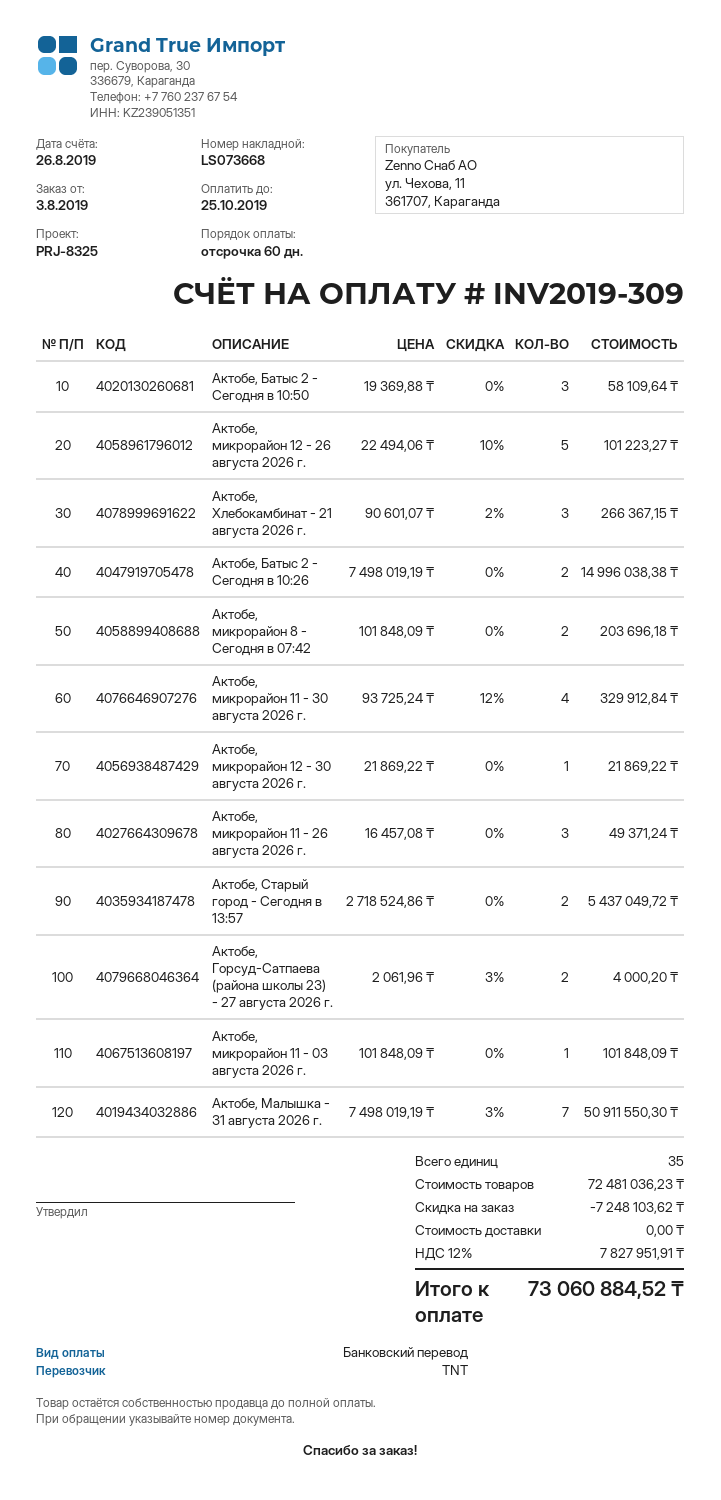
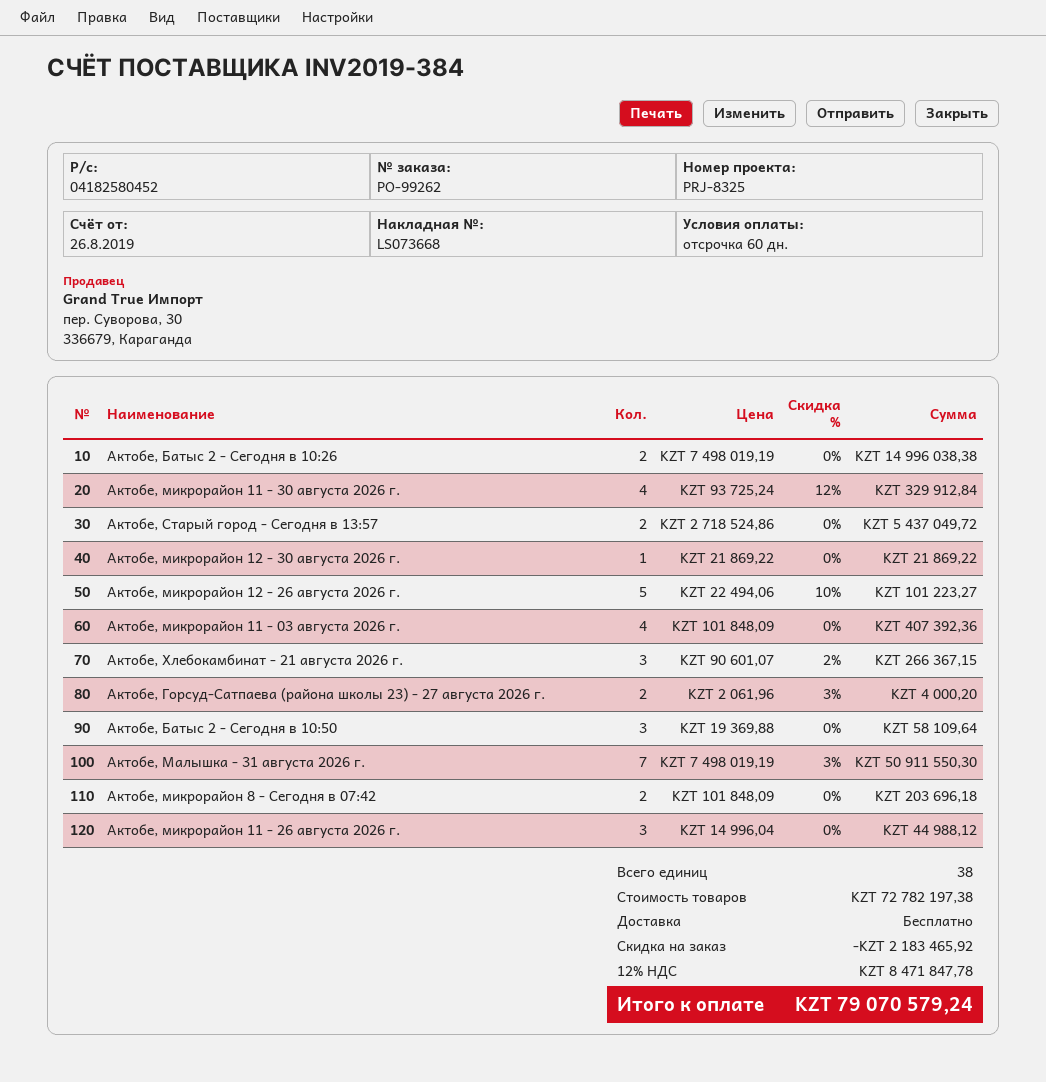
invoice number: INV2019-309 -> INV2019-384
Актобе, микрорайон 11 - 26 августа 2026 г.: 3 x 16457.08 = 49371.24 -> 3 x 14996.04 = 44988.12
Актобе, микрорайон 11 - 03 августа 2026 г.: 1 x 101848.09 = 101848.09 -> 4 x 101848.09 = 407392.36
total quantity: 35 -> 38
subtotal: 72481036.23 -> 72782197.38
discount: 7248103.62 -> 2183465.92
tax: 12% = 7827951.91 -> 12% = 8471847.78
total: 73060884.52 -> 79070579.24

